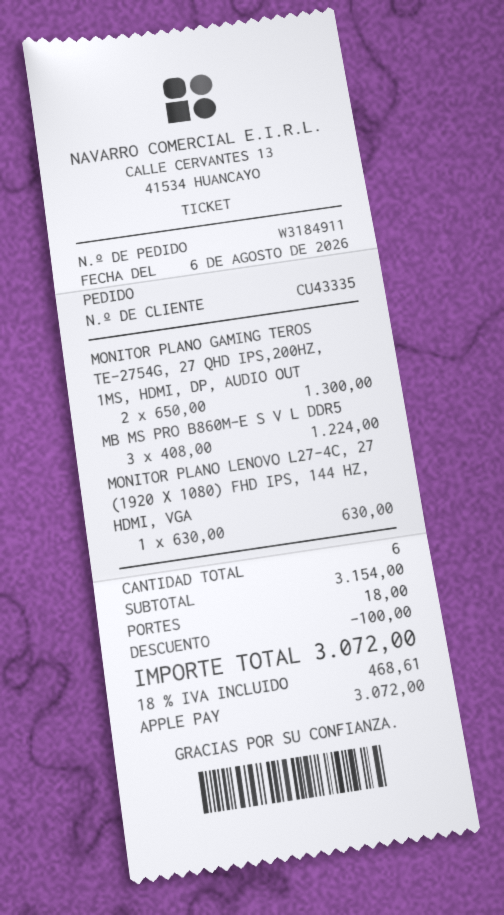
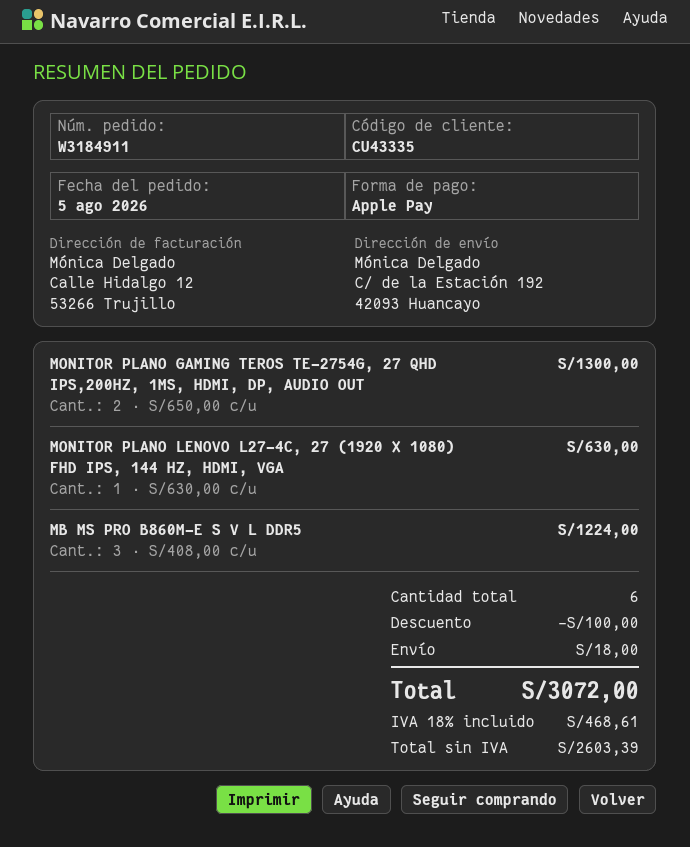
order date: 2026-08-06 -> 2026-08-05

